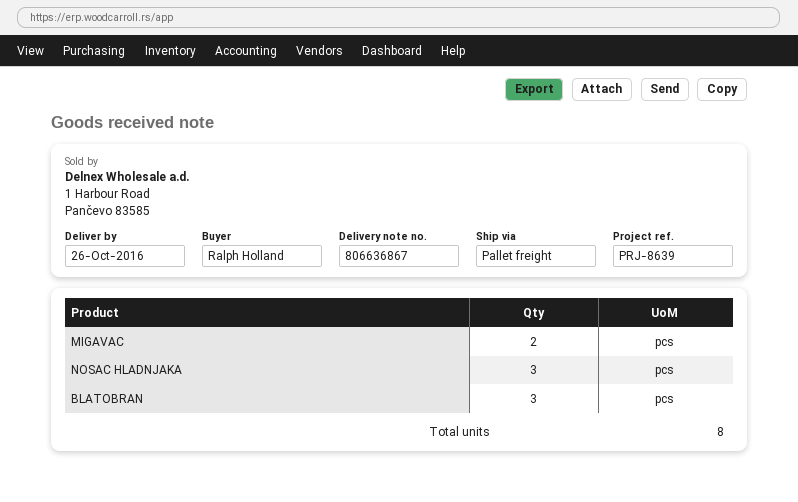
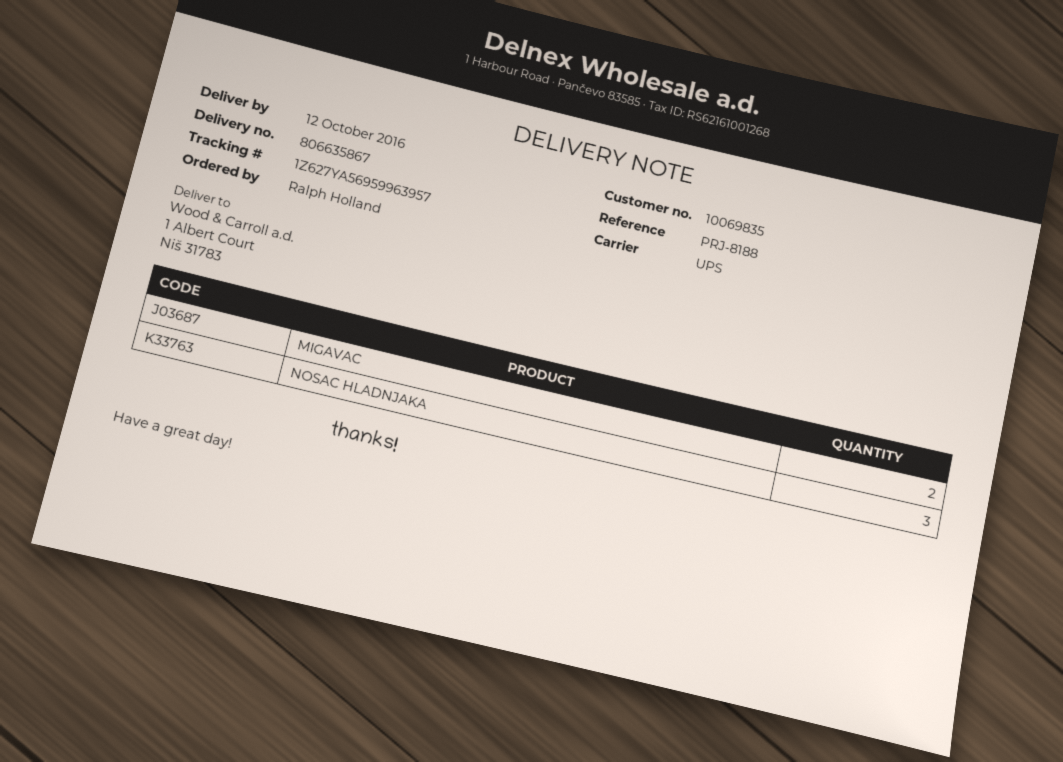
delivery note number: 806636867 -> 806635867
delivery date: 2016-10-26 -> 2016-10-12
reference: PRJ-8639 -> PRJ-8188
shipping method: pallet freight -> UPS
BLATOBRAN: 3 -> none

